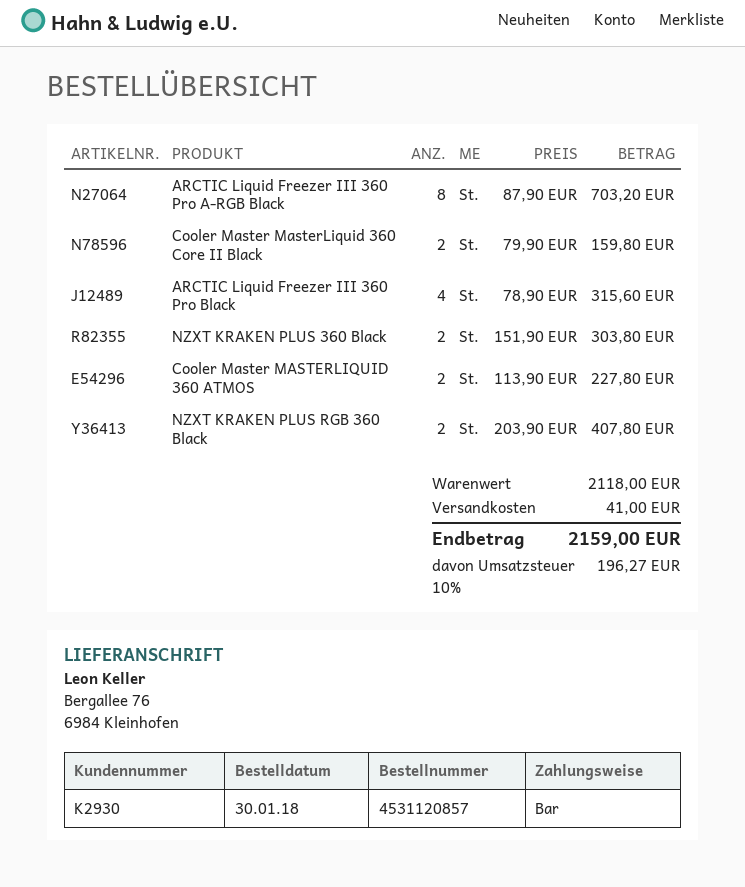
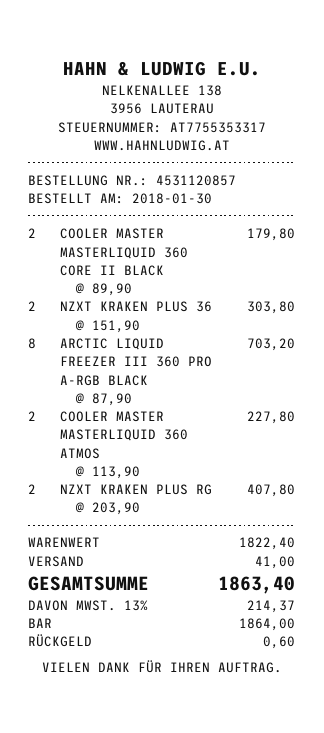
Cooler Master MasterLiquid 360 Core II Black: 2 x 79.90 = 159.80 -> 2 x 89.90 = 179.80
ARCTIC Liquid Freezer III 360 Pro Black: 4 x 78.90 = 315.60 -> none
subtotal: 2118.00 -> 1822.40
tax: 10% = 196.27 -> 13% = 214.37
total: 2159.00 -> 1863.40

